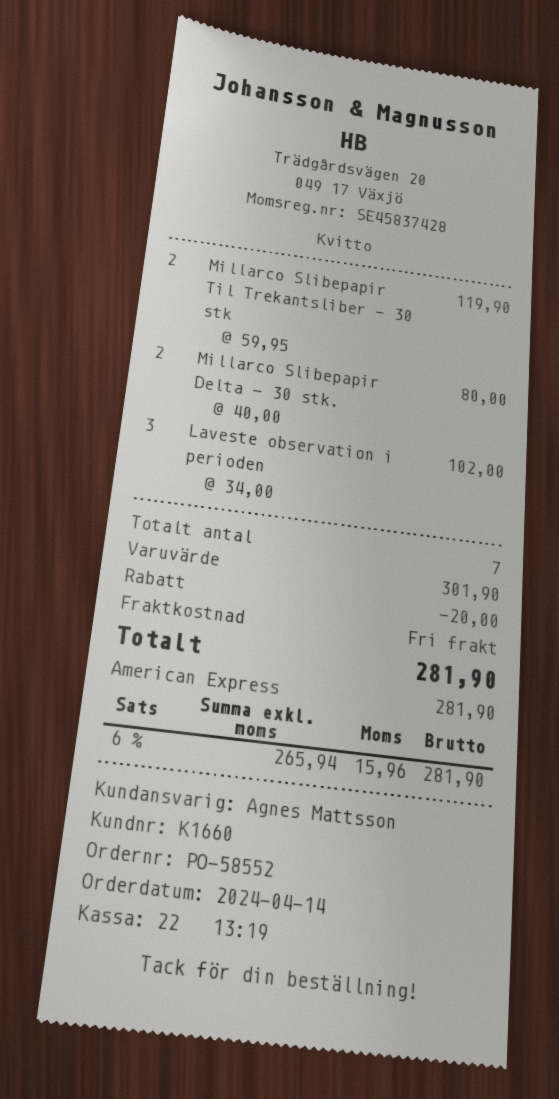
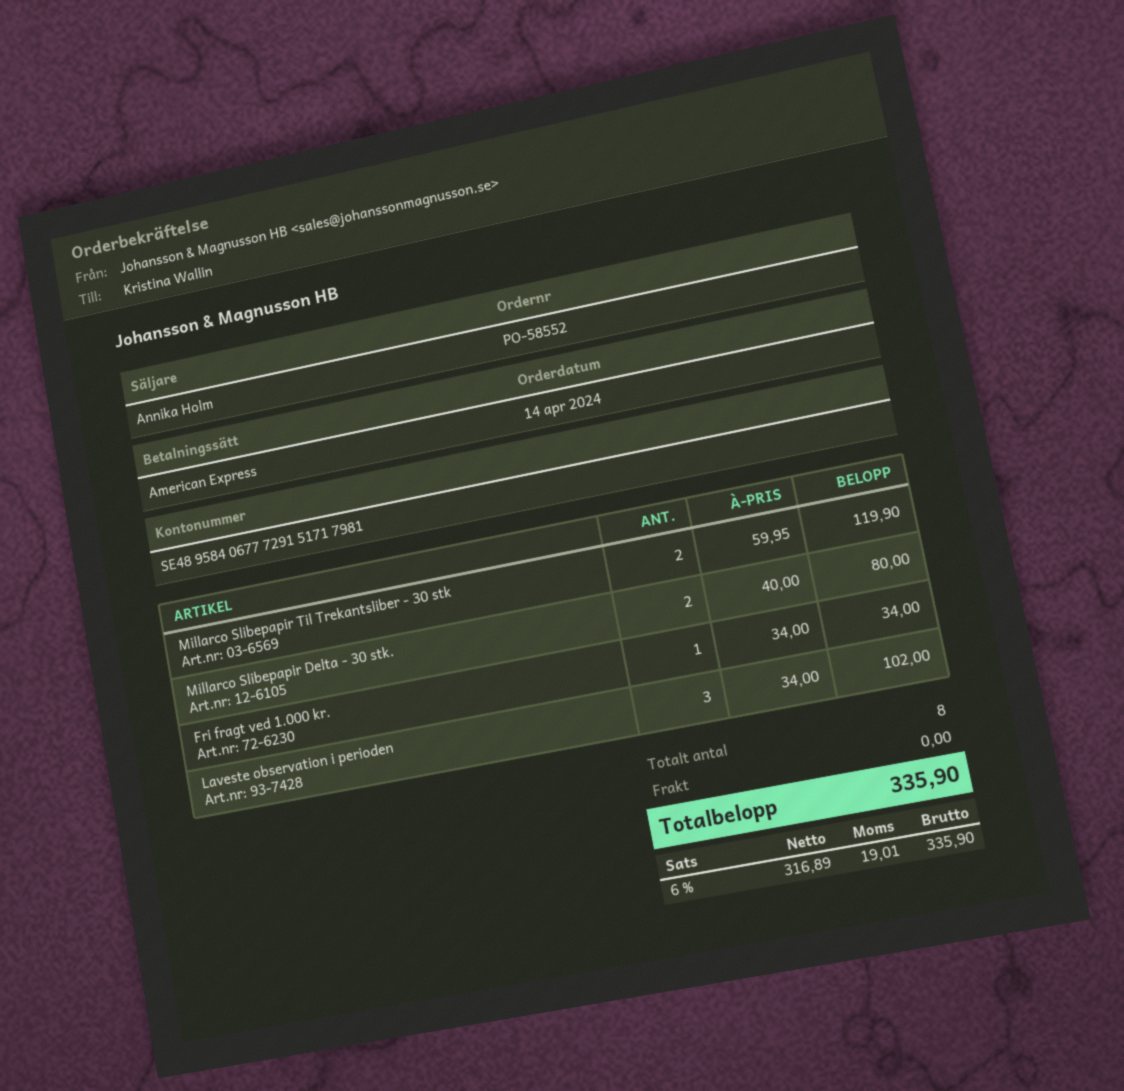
sales rep: Agnes Mattsson -> Annika Holm
Fri fragt ved 1.000 kr.: none -> 1 x 34.00 = 34.00
total quantity: 7 -> 8
discount: 20.00 -> none
net: 265.94 -> 316.89
tax: 6% = 15.96 -> 6% = 19.01
total: 281.90 -> 335.90

